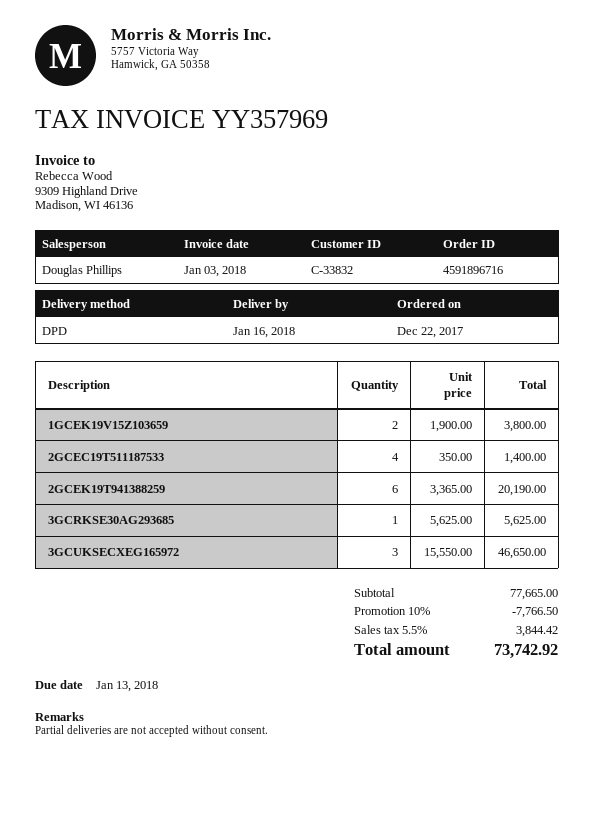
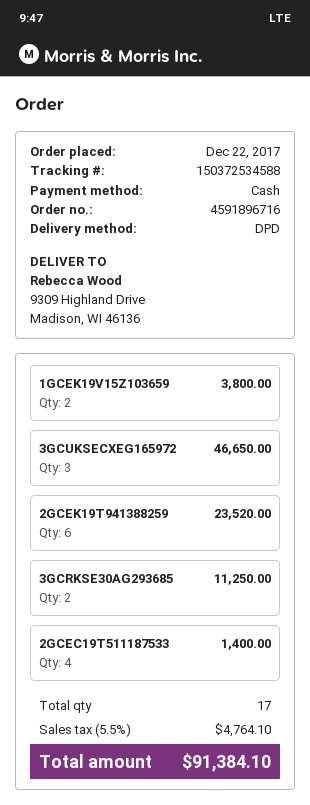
2GCEK19T941388259: 6 for 20190.00 -> 6 for 23520.00
3GCRKSE30AG293685: 1 for 5625.00 -> 2 for 11250.00
discount: 10% = 7766.50 -> none
tax: 5.5% = 3844.42 -> 5.5% = 4764.10
total: 73742.92 -> 91384.10

